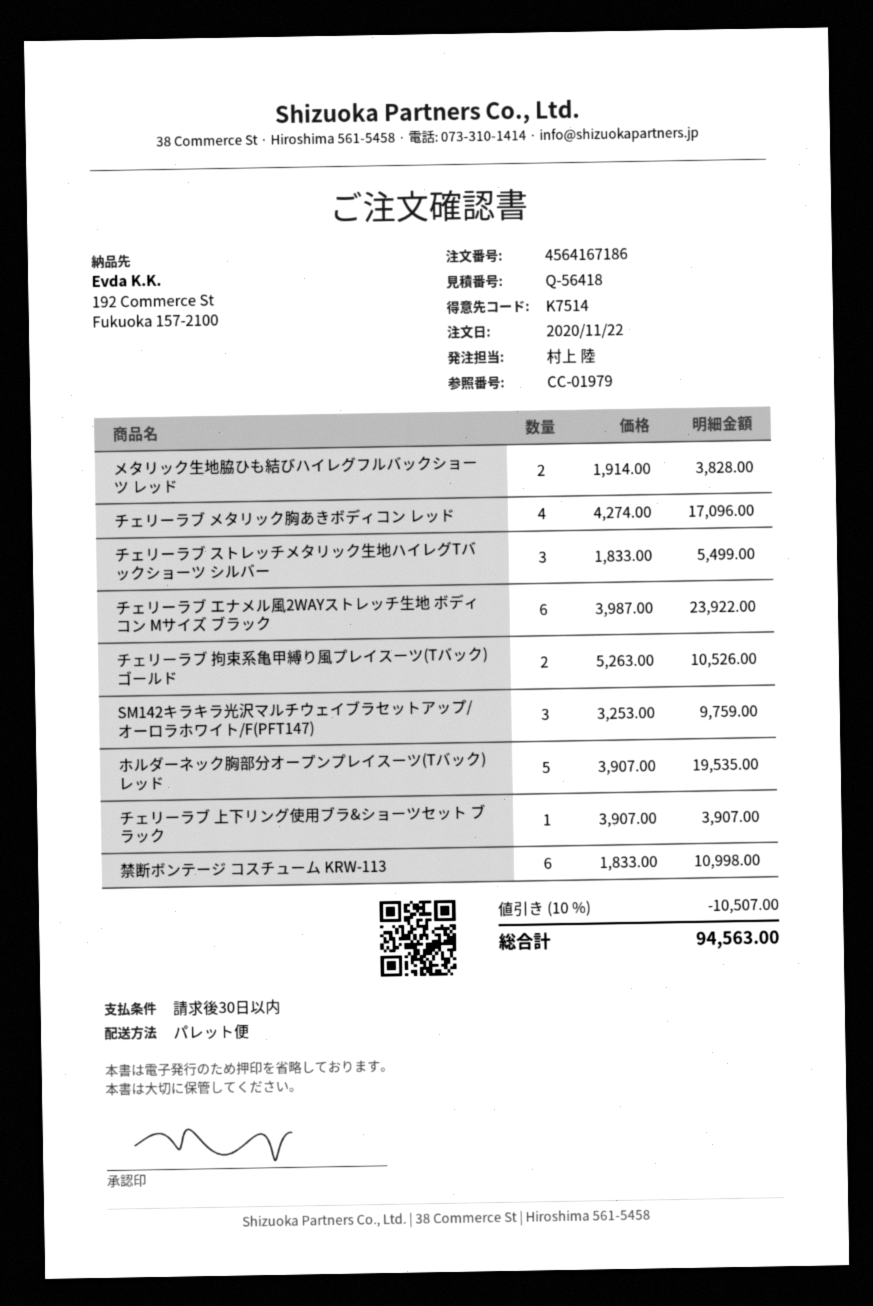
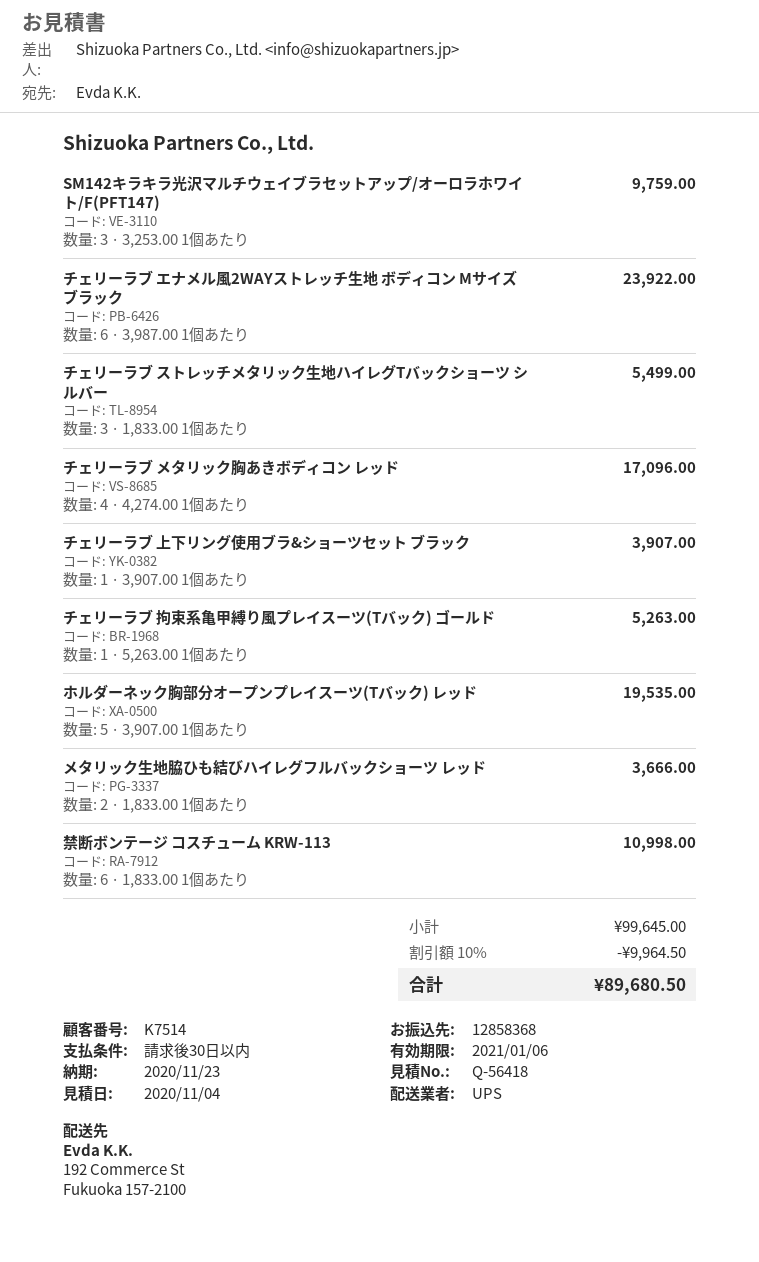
shipping method: pallet freight -> UPS
メタリック生地脇ひも結びハイレグフルバックショーツ レッド: 2 x 1914.00 = 3828.00 -> 2 x 1833.00 = 3666.00
チェリーラブ 拘束系亀甲縛り風プレイスーツ(Tバック) ゴールド: 2 x 5263.00 = 10526.00 -> 1 x 5263.00 = 5263.00
discount: 10% = 10507.00 -> 10% = 9964.50
total: 94563.00 -> 89680.50

